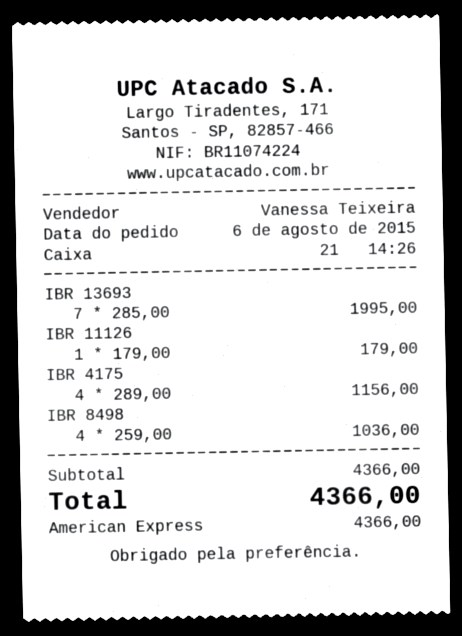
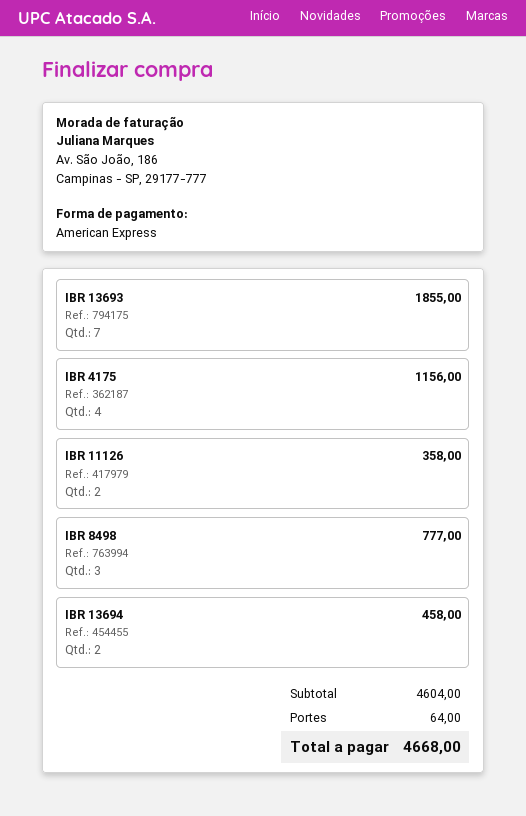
IBR 13693: 7 for 1995.00 -> 7 for 1855.00
IBR 11126: 1 for 179.00 -> 2 for 358.00
IBR 8498: 4 for 1036.00 -> 3 for 777.00
IBR 13694: none -> 2 for 458.00
subtotal: 4366.00 -> 4604.00
shipping: none -> 64.00
total: 4366.00 -> 4668.00

